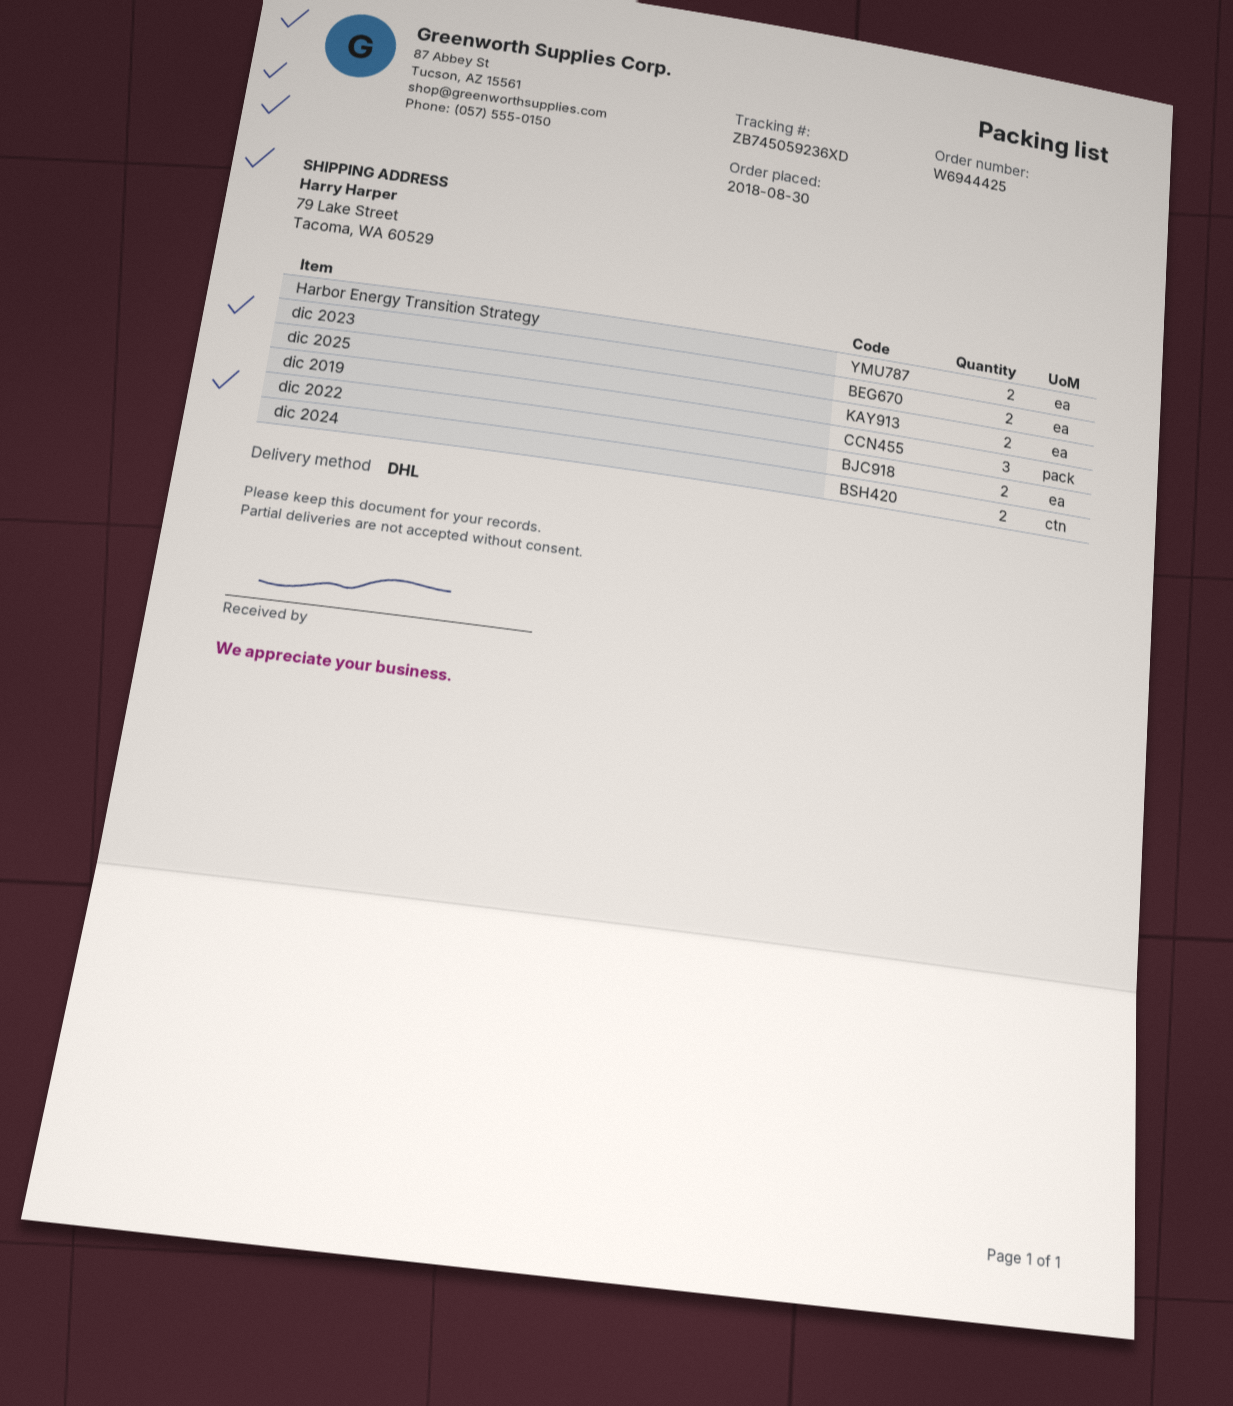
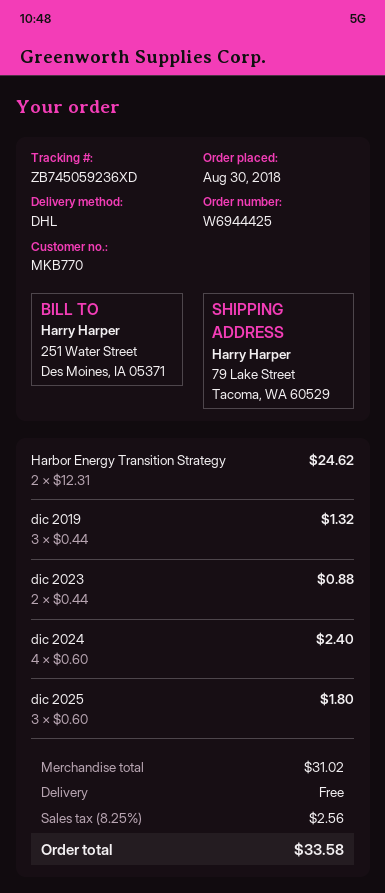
dic 2025: 2 -> 3
dic 2022: 2 -> none
dic 2024: 2 -> 4

